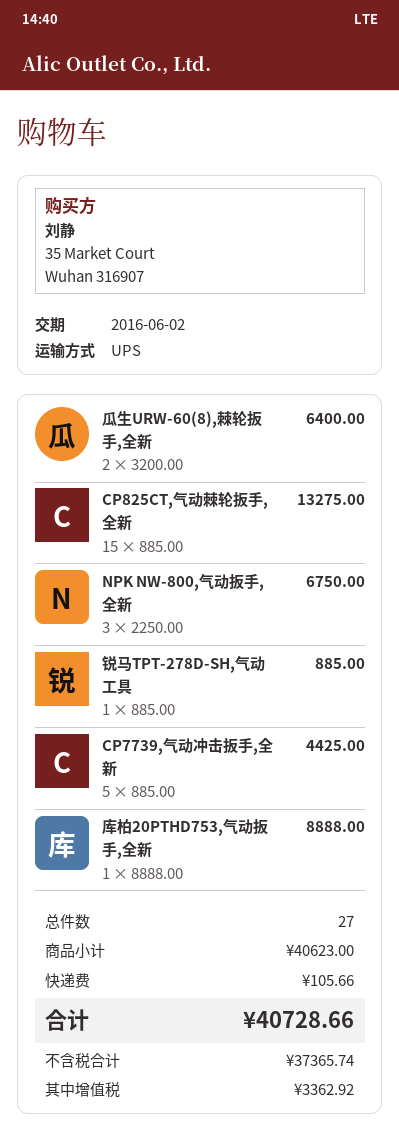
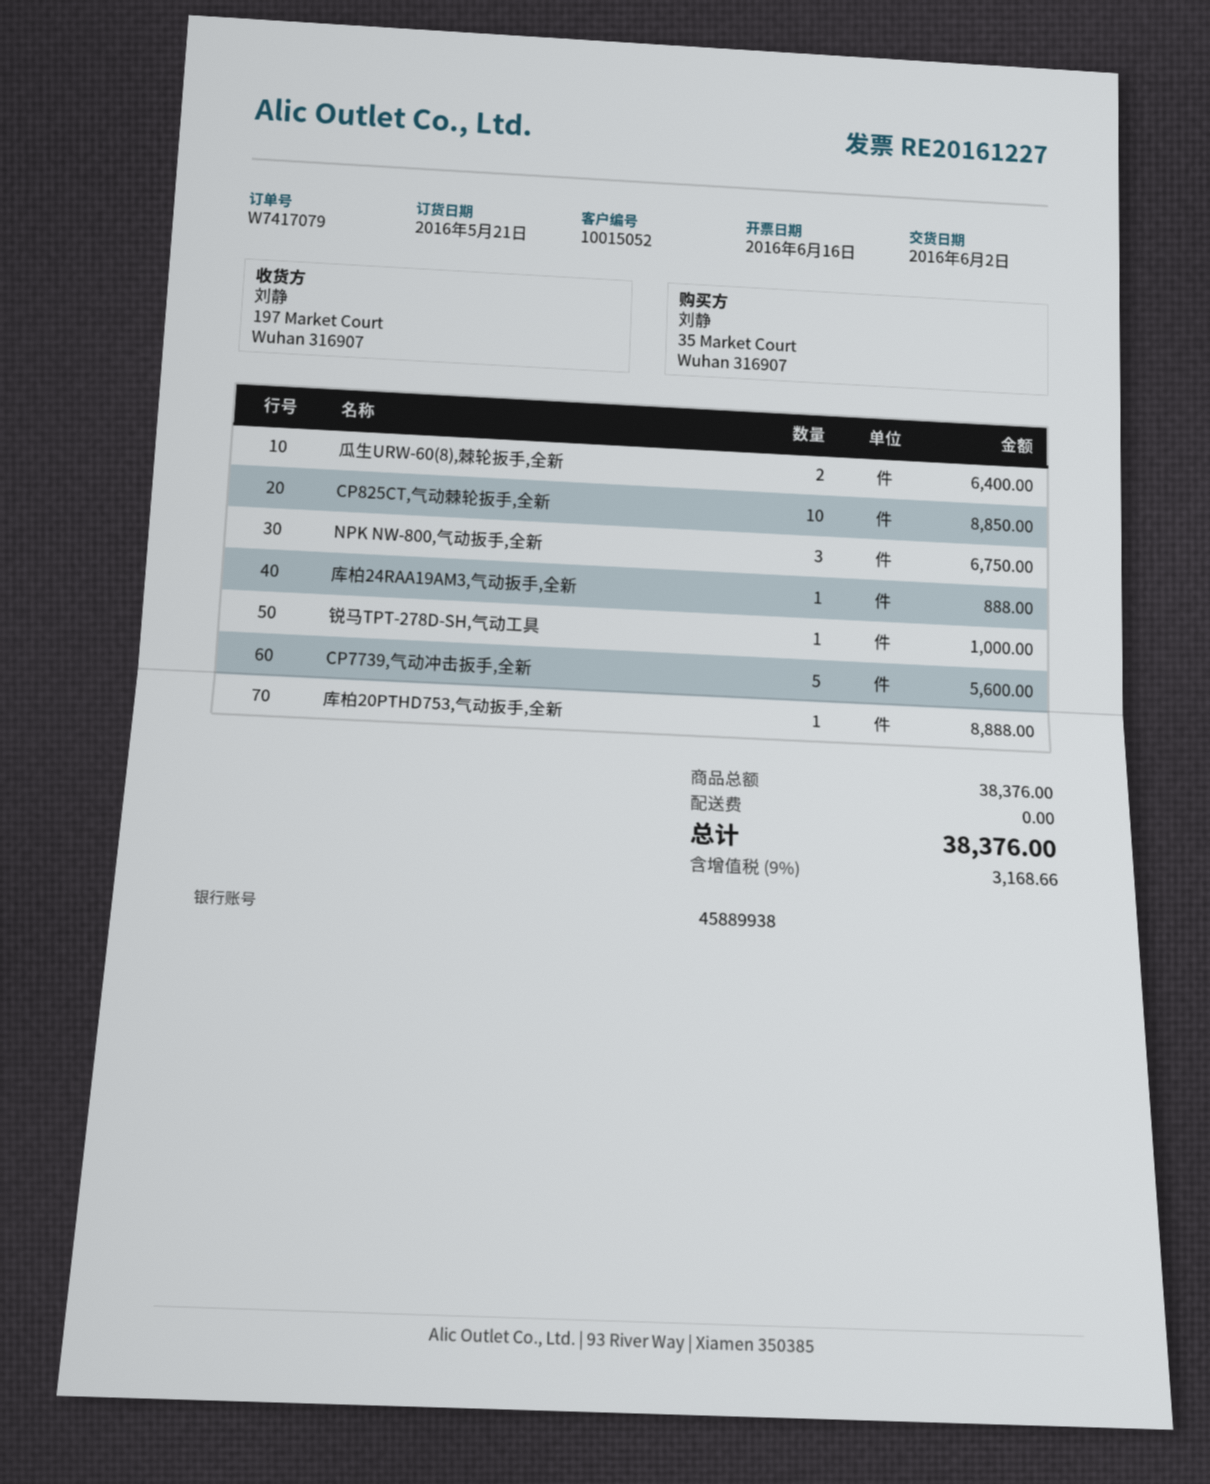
CP825CT,气动棘轮扳手,全新: 15 for 13275.00 -> 10 for 8850.00
锐马TPT-278D-SH,气动工具: 1 for 885.00 -> 1 for 1000.00
CP7739,气动冲击扳手,全新: 5 for 4425.00 -> 5 for 5600.00
库柏24RAA19AM3,气动扳手,全新: none -> 1 for 888.00
subtotal: 40623.00 -> 38376.00
shipping: 105.66 -> 0.00
tax: 3362.92 -> 3168.66
total: 40728.66 -> 38376.00

